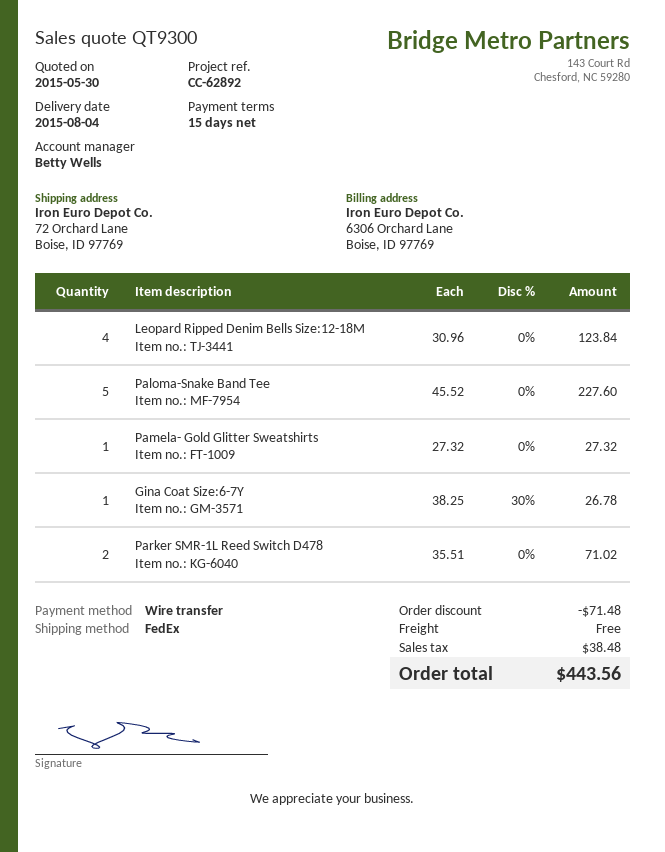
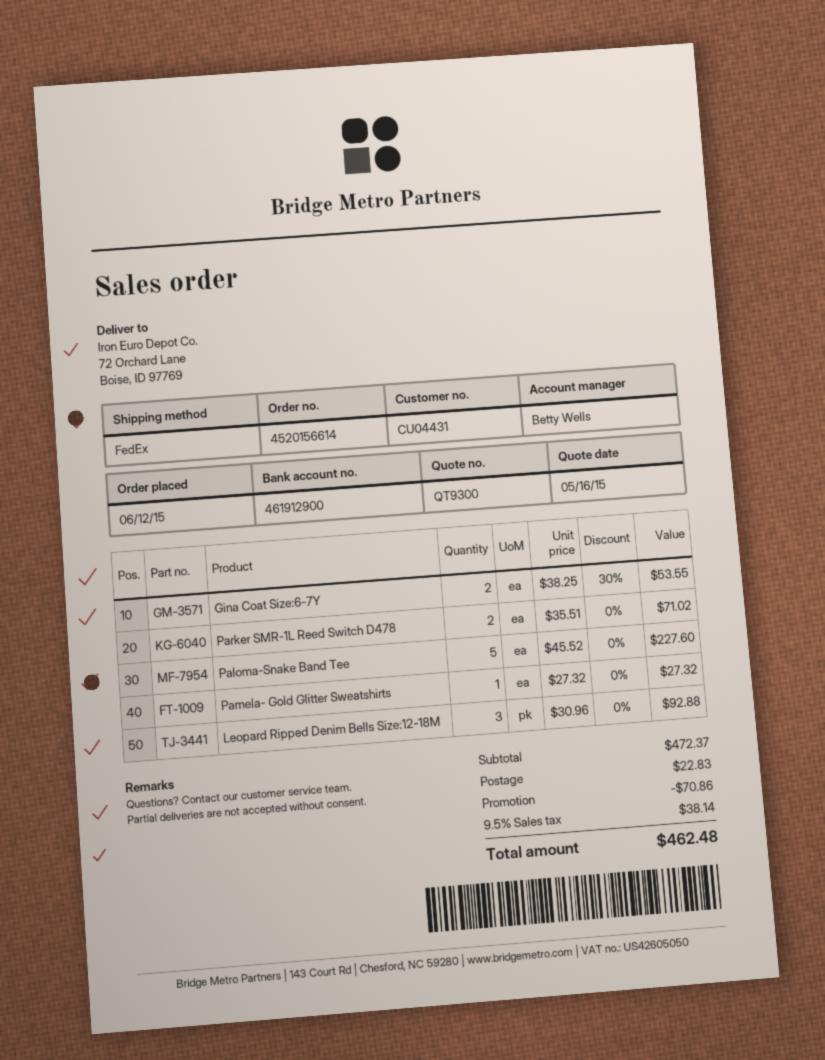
quote date: 2015-05-30 -> 2015-05-16
Leopard Ripped Denim Bells Size:12-18M: 4 x 30.96 = 123.84 -> 3 x 30.96 = 92.88
Gina Coat Size:6-7Y: 1 x 38.25 - 30% = 26.78 -> 2 x 38.25 - 30% = 53.55
discount: 71.48 -> 70.86
shipping: 0.00 -> 22.83
tax: 38.48 -> 38.14
total: 443.56 -> 462.48

